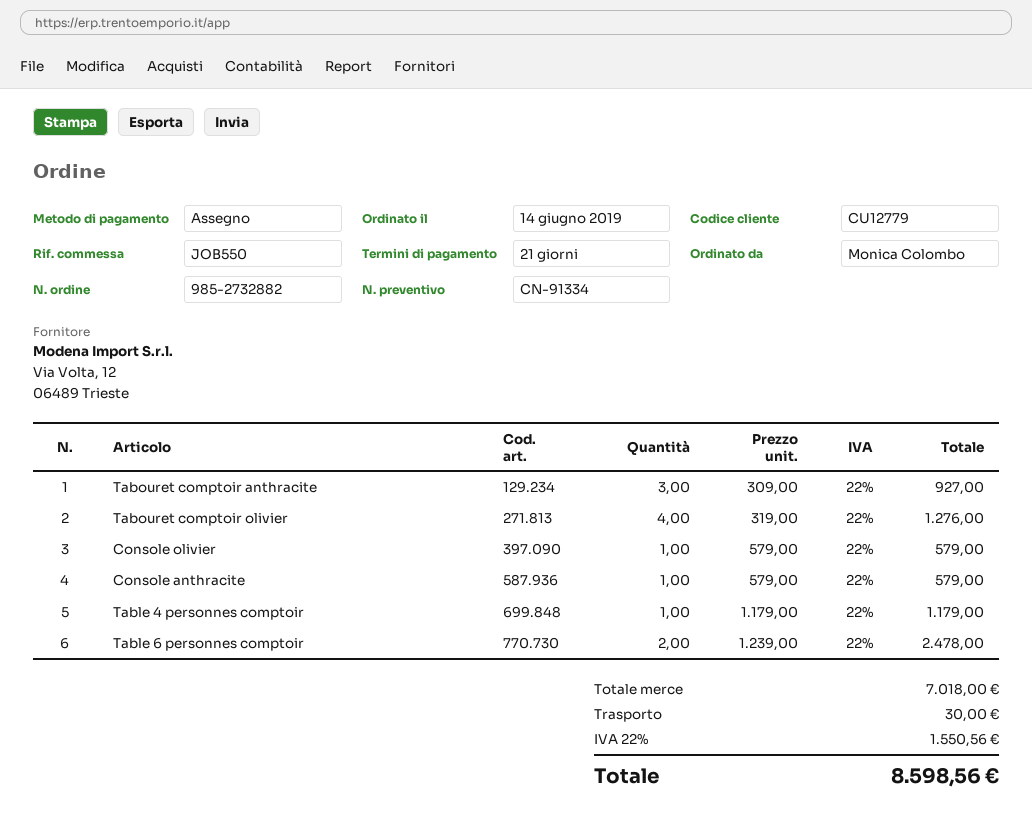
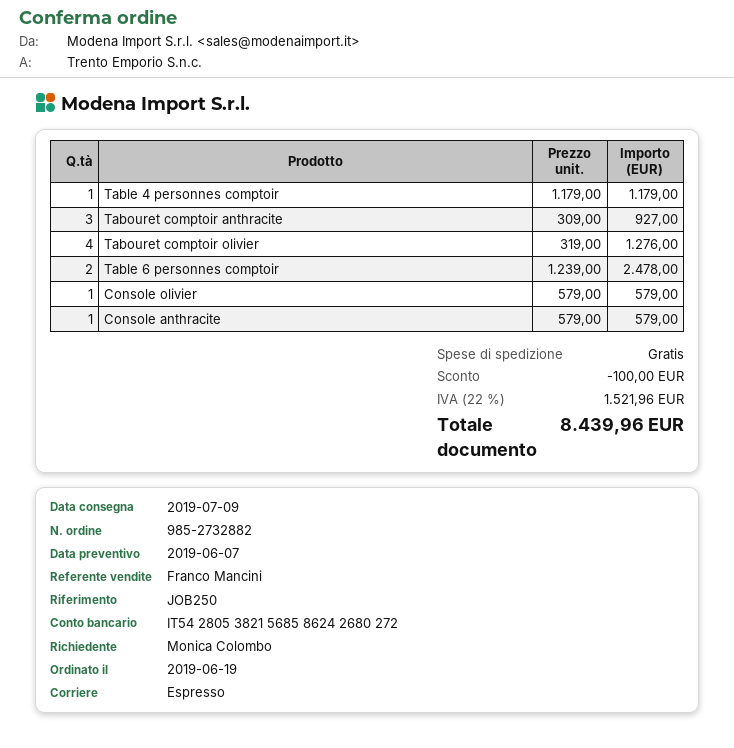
order date: 2019-06-14 -> 2019-06-19
reference: JOB550 -> JOB250
discount: none -> 100.00
shipping: 30.00 -> 0.00
tax: 22% = 1550.56 -> 22% = 1521.96
total: 8598.56 -> 8439.96

